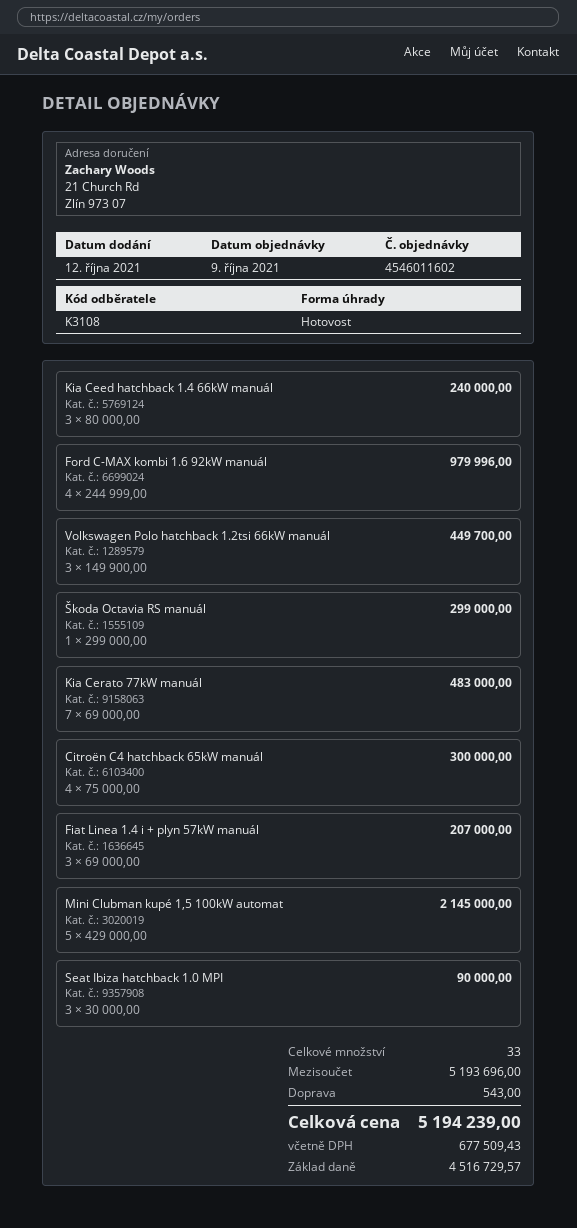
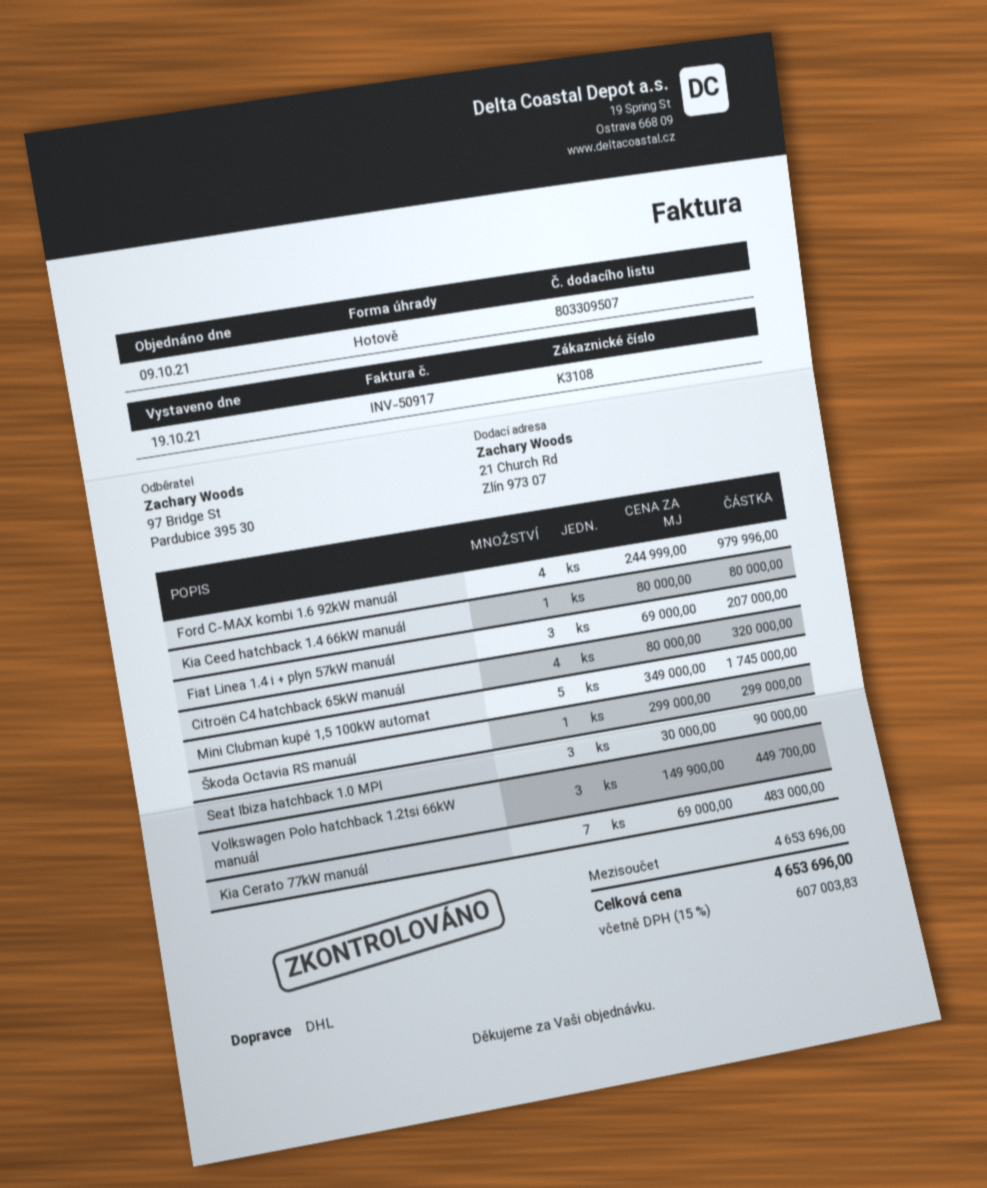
Kia Ceed hatchback 1.4 66kW manuál: 3 x 80000.00 = 240000.00 -> 1 x 80000.00 = 80000.00
Citroën C4 hatchback 65kW manuál: 4 x 75000.00 = 300000.00 -> 4 x 80000.00 = 320000.00
Mini Clubman kupé 1,5 100kW automat: 5 x 429000.00 = 2145000.00 -> 5 x 349000.00 = 1745000.00
subtotal: 5193696.00 -> 4653696.00
shipping: 543.00 -> none
tax: 677509.43 -> 607003.83
total: 5194239.00 -> 4653696.00

